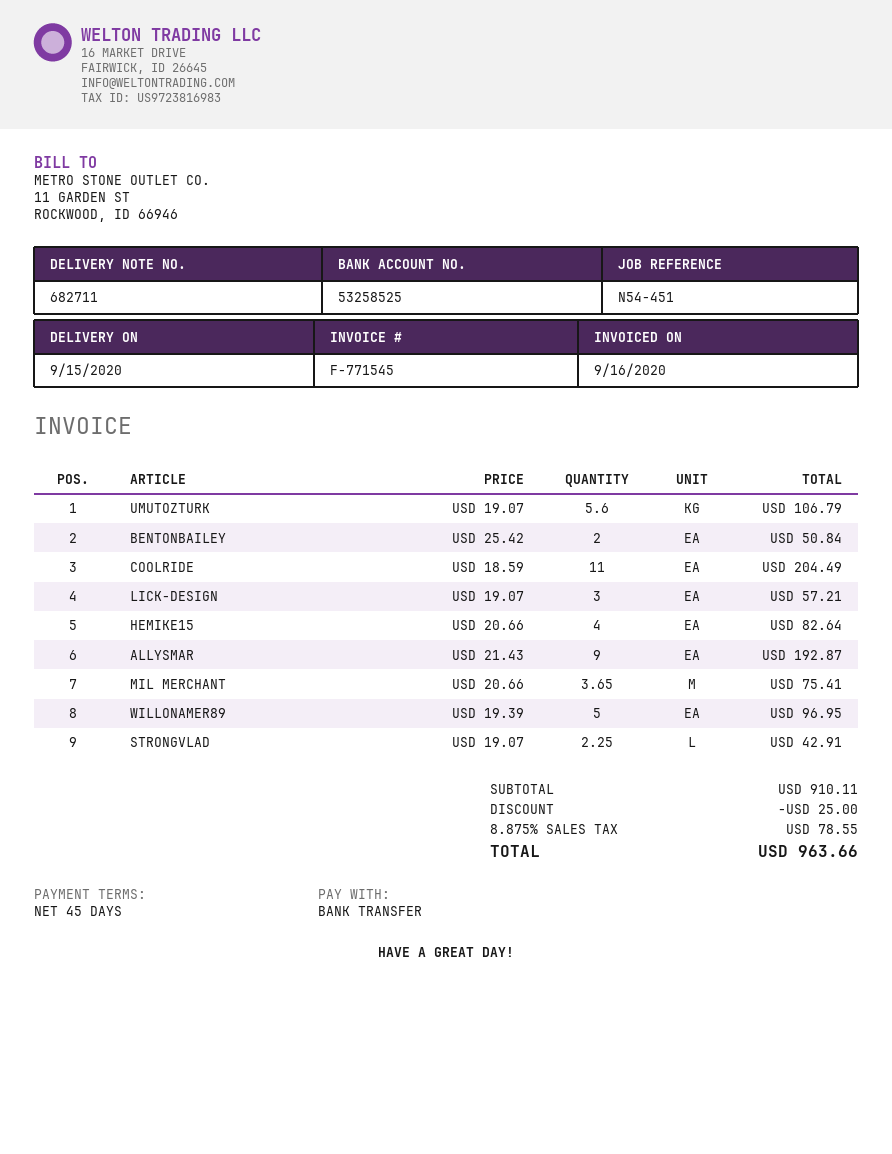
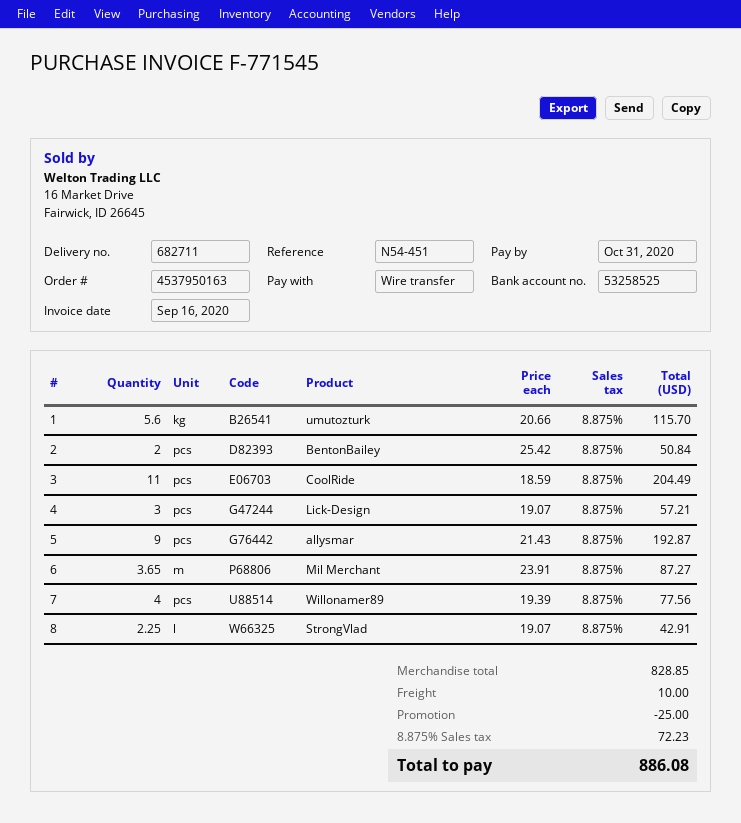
UMUTOZTURK: 5.6 x 19.07 = 106.79 -> 5.6 x 20.66 = 115.70
HEMIKE15: 4 x 20.66 = 82.64 -> none
MIL MERCHANT: 3.65 x 20.66 = 75.41 -> 3.65 x 23.91 = 87.27
WILLONAMER89: 5 x 19.39 = 96.95 -> 4 x 19.39 = 77.56
subtotal: 910.11 -> 828.85
shipping: none -> 10.00
tax: 8.875% = 78.55 -> 8.875% = 72.23
total: 963.66 -> 886.08

